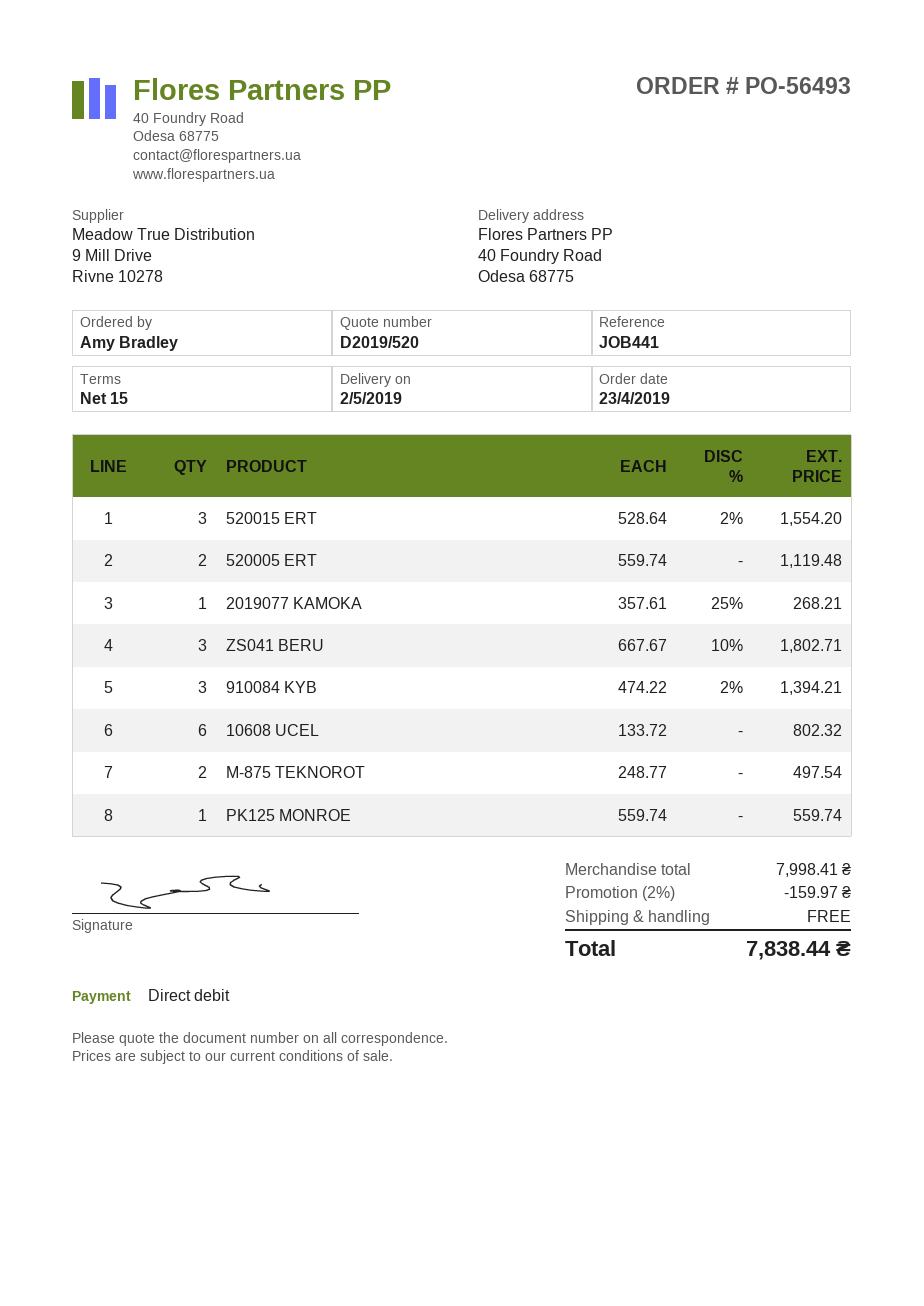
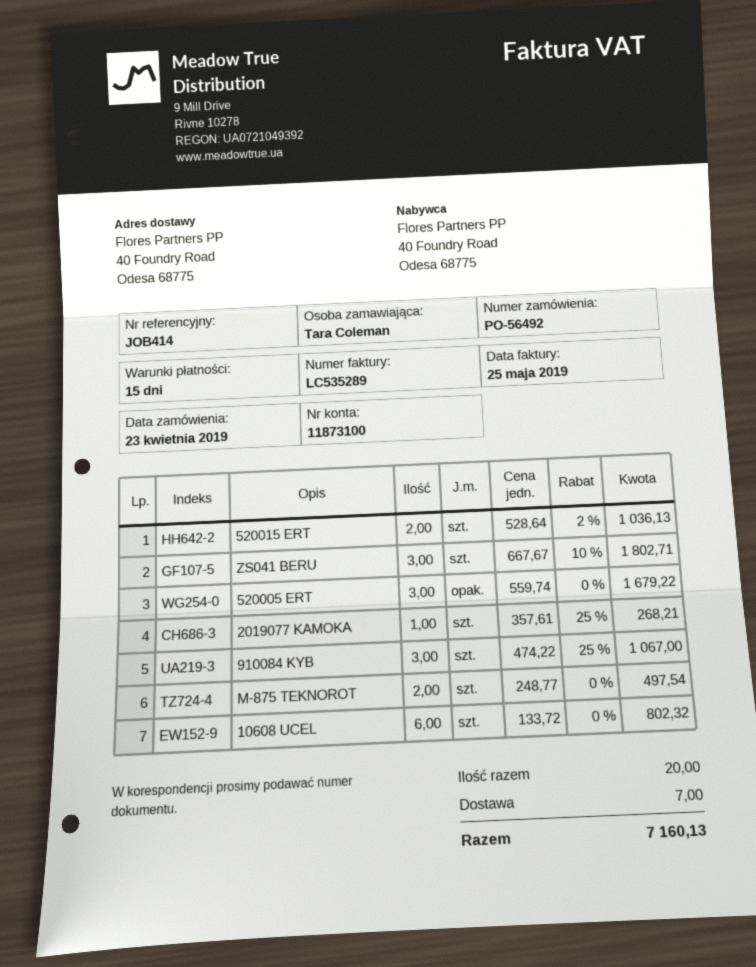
order number: PO-56493 -> PO-56492
reference: JOB441 -> JOB414
ordered by: Amy Bradley -> Tara Coleman
520015 ERT: 3 x 528.64 - 2% = 1554.20 -> 2 x 528.64 - 2% = 1036.13
520005 ERT: 2 x 559.74 = 1119.48 -> 3 x 559.74 = 1679.22
910084 KYB: 3 x 474.22 - 2% = 1394.21 -> 3 x 474.22 - 25% = 1067.00
PK125 MONROE: 1 x 559.74 = 559.74 -> none
discount: 2% = 159.97 -> none
shipping: 0.00 -> 7.00
total: 7838.44 -> 7160.13

